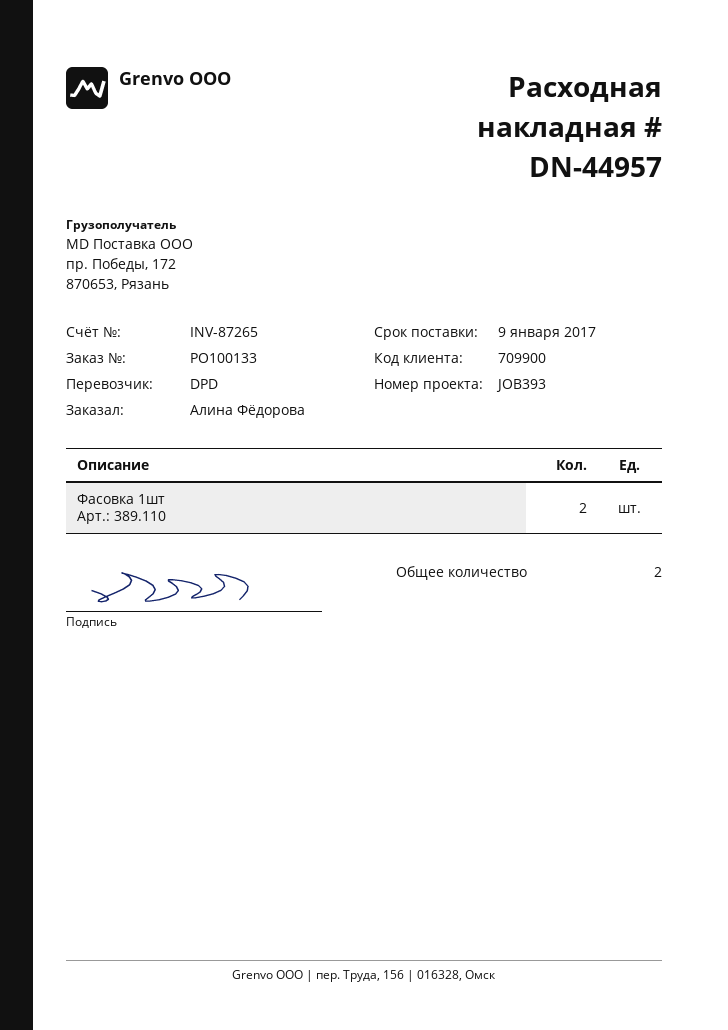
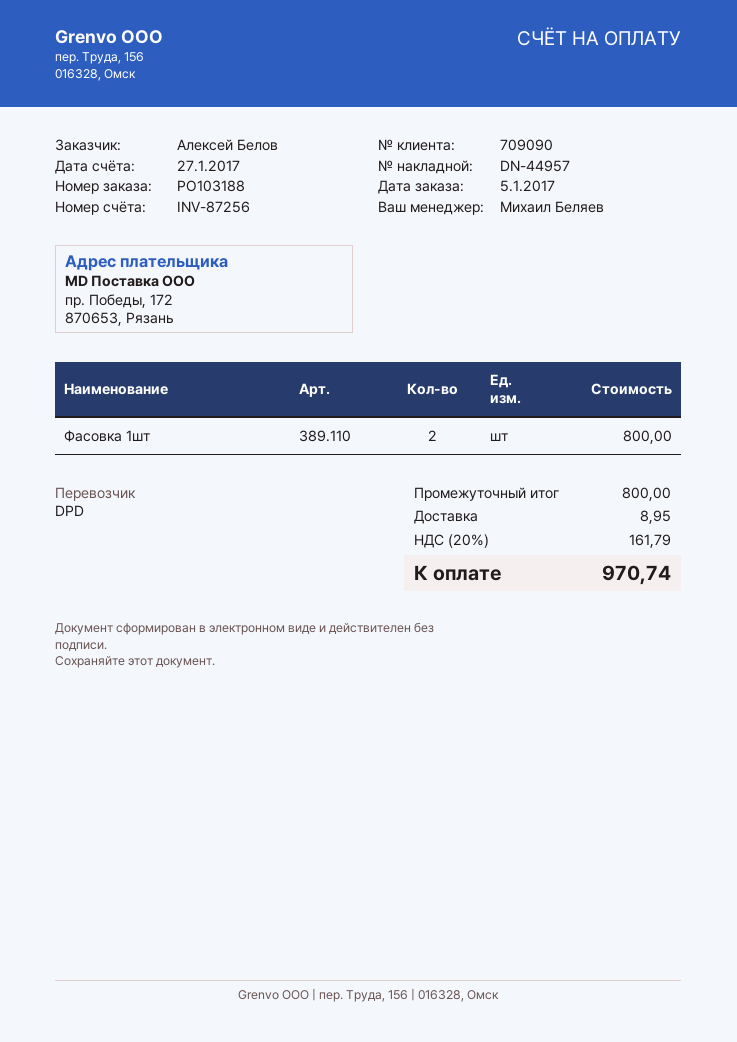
order number: PO100133 -> PO103188
invoice number: INV-87265 -> INV-87256
customer number: 709900 -> 709090
ordered by: Алина Фёдорова -> Алексей Белов

